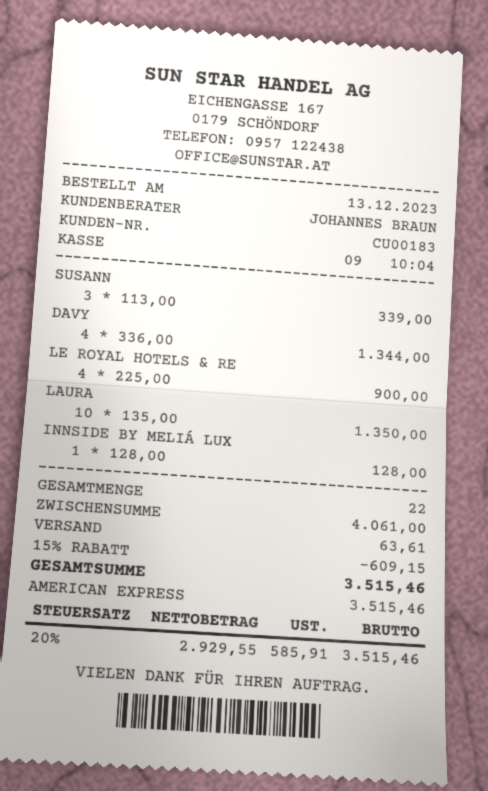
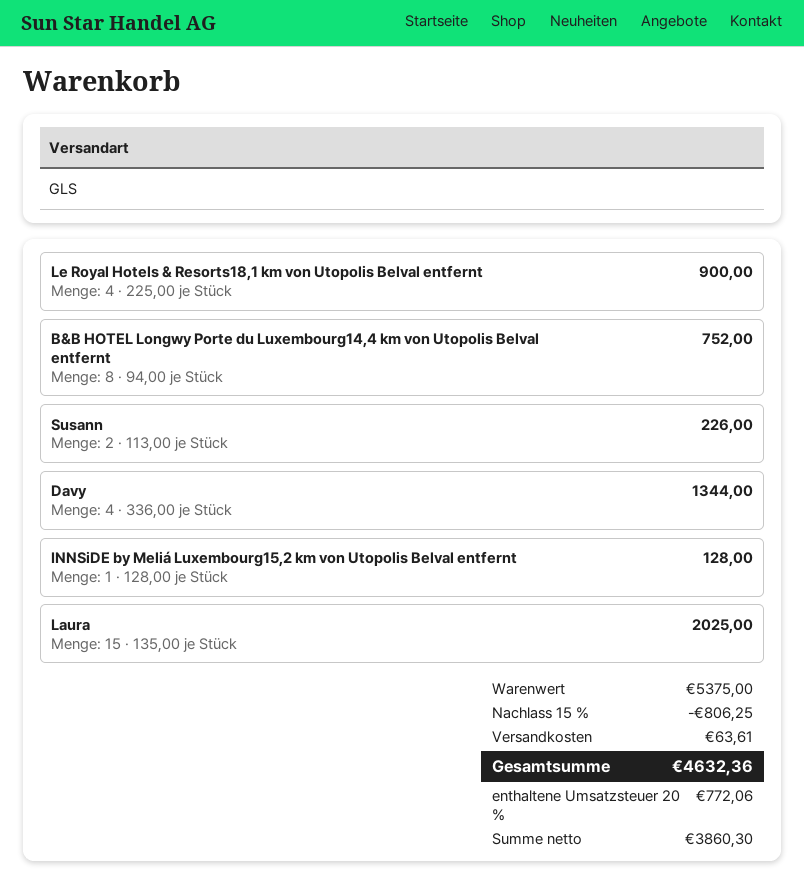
SUSANN: 3 x 113.00 = 339.00 -> 2 x 113.00 = 226.00
LAURA: 10 x 135.00 = 1350.00 -> 15 x 135.00 = 2025.00
B&B HOTEL Longwy Porte du Luxembourg14,4 km von Utopolis Belval entfernt: none -> 8 x 94.00 = 752.00
subtotal: 4061.00 -> 5375.00
discount: 15% = 609.15 -> 15% = 806.25
net: 2929.55 -> 3860.30
tax: 20% = 585.91 -> 20% = 772.06
total: 3515.46 -> 4632.36

